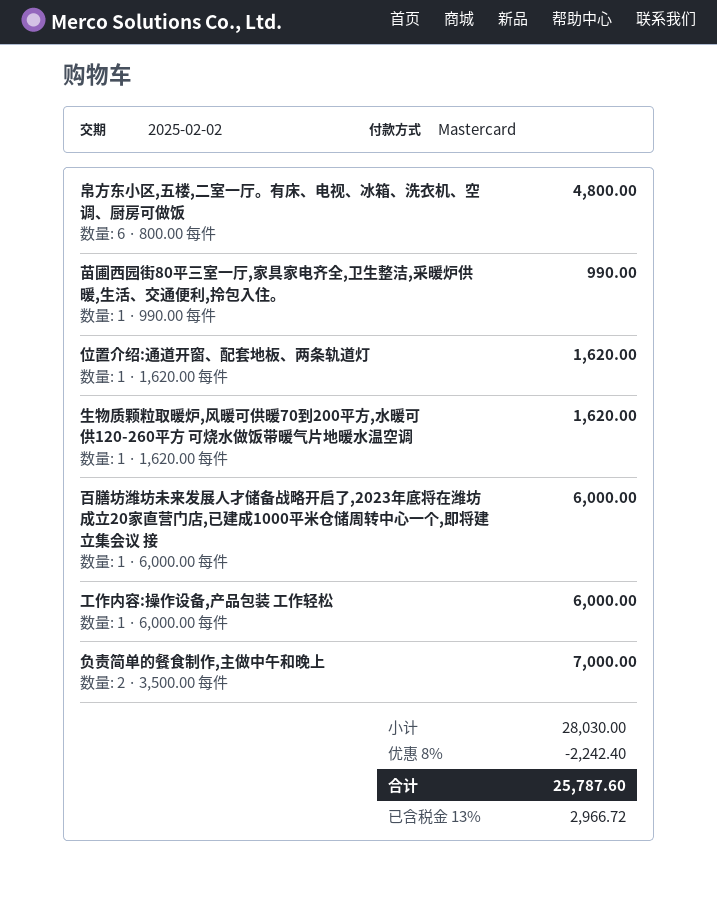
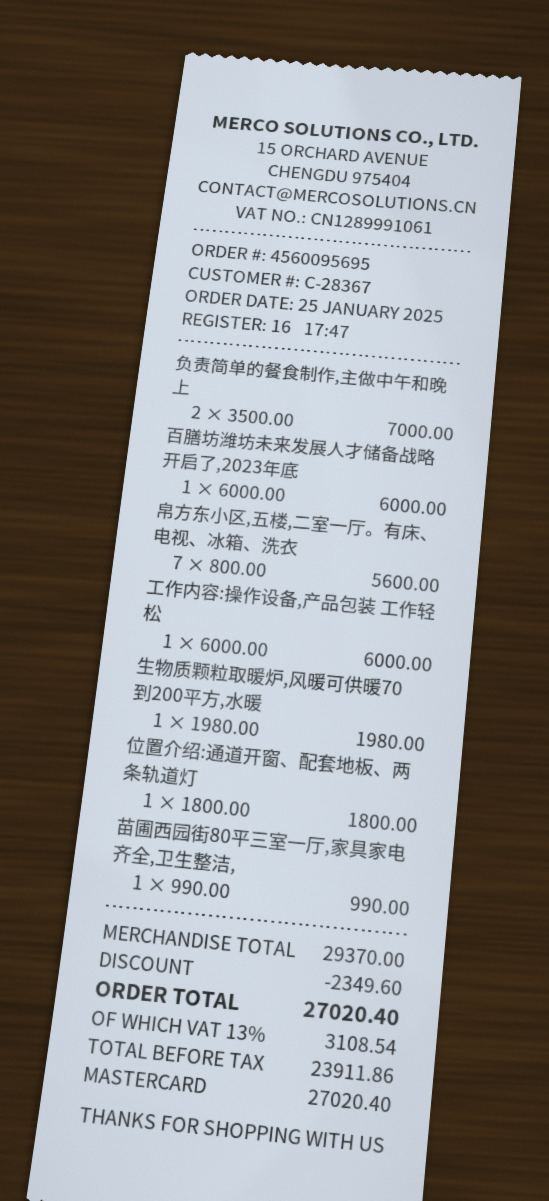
帛方东小区,五楼,二室一厅。有床、电视、冰箱、洗衣机、空调、厨房可做饭: 6 x 800.00 = 4800.00 -> 7 x 800.00 = 5600.00
位置介绍:通道开窗、配套地板、两条轨道灯: 1 x 1620.00 = 1620.00 -> 1 x 1800.00 = 1800.00
生物质颗粒取暖炉,风暖可供暖70到200平方,水暖可供120-260平方 可烧水做饭带暖气片地暖水温空调: 1 x 1620.00 = 1620.00 -> 1 x 1980.00 = 1980.00
subtotal: 28030.00 -> 29370.00
discount: 2242.40 -> 2349.60
tax: 13% = 2966.72 -> 13% = 3108.54
total: 25787.60 -> 27020.40

